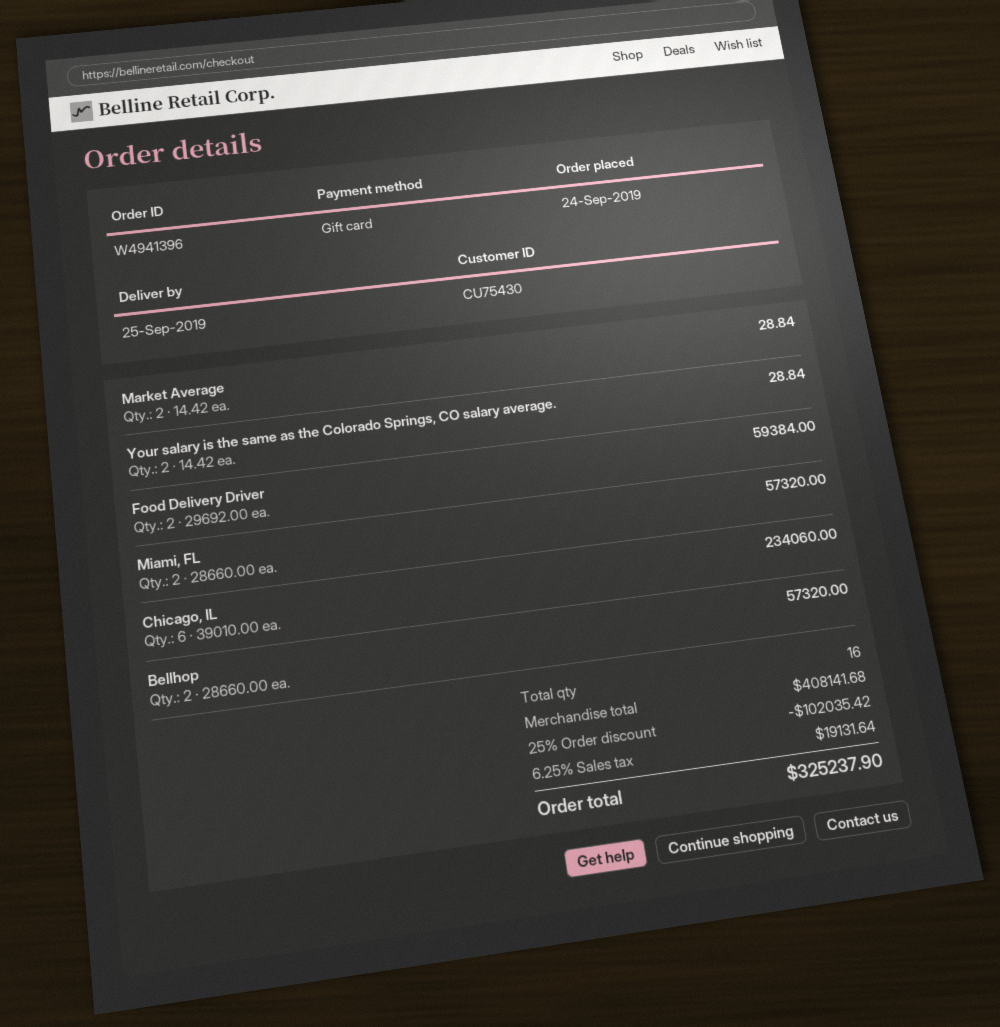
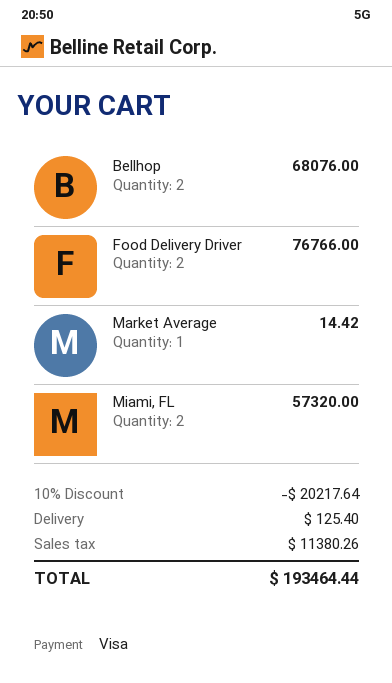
payment method: gift card -> Visa
Market Average: 2 for 28.84 -> 1 for 14.42
Your salary is the same as the Colorado Springs, CO salary average.: 2 for 28.84 -> none
Food Delivery Driver: 2 for 59384.00 -> 2 for 76766.00
Chicago, IL: 6 for 234060.00 -> none
Bellhop: 2 for 57320.00 -> 2 for 68076.00
discount: 25% = 102035.42 -> 10% = 20217.64
shipping: none -> 125.40
tax: 19131.64 -> 11380.26
total: 325237.90 -> 193464.44

